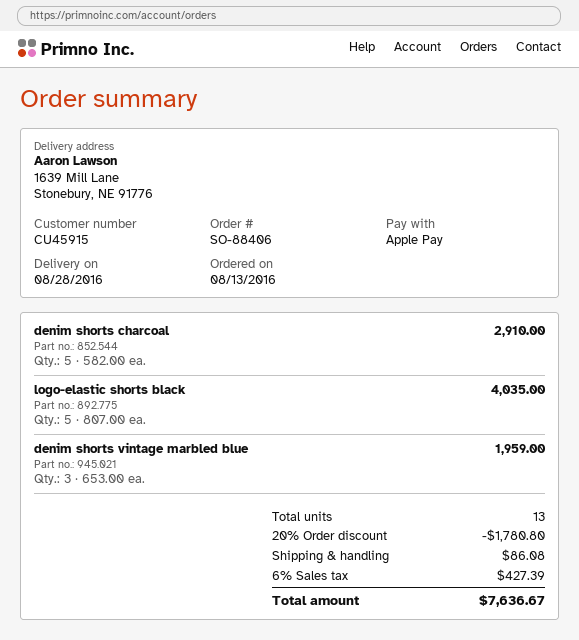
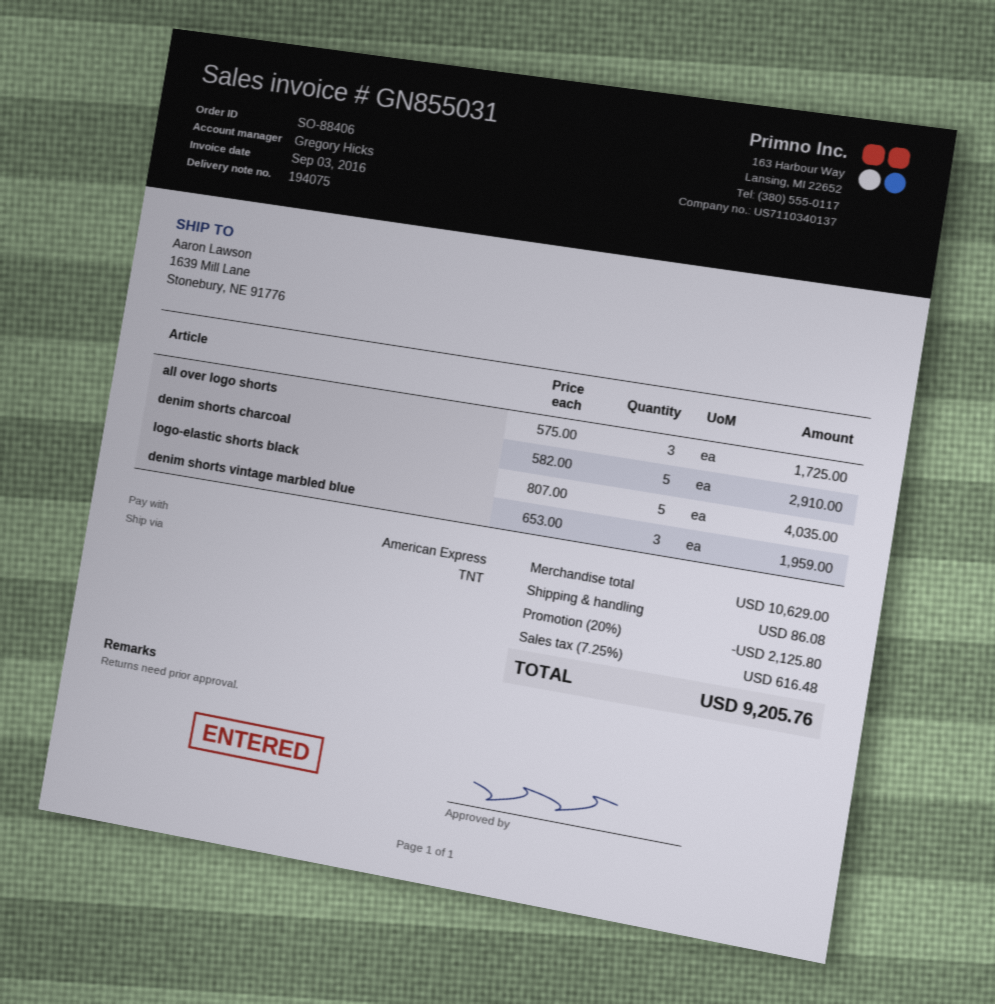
payment method: Apple Pay -> American Express
all over logo shorts: none -> 3 x 575.00 = 1725.00
discount: 20% = 1780.80 -> 20% = 2125.80
tax: 6% = 427.39 -> 7.25% = 616.48
total: 7636.67 -> 9205.76

